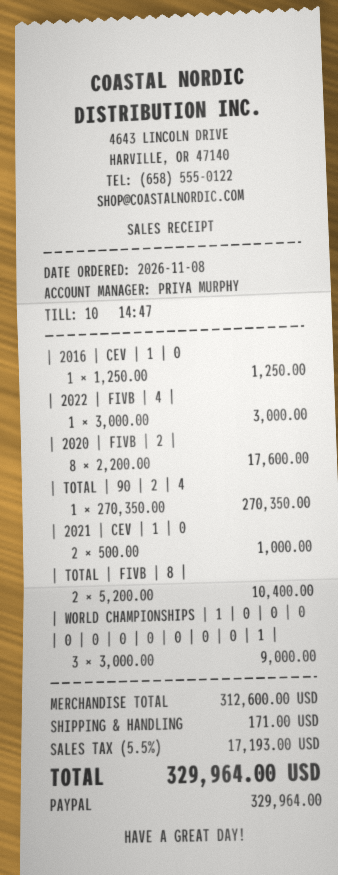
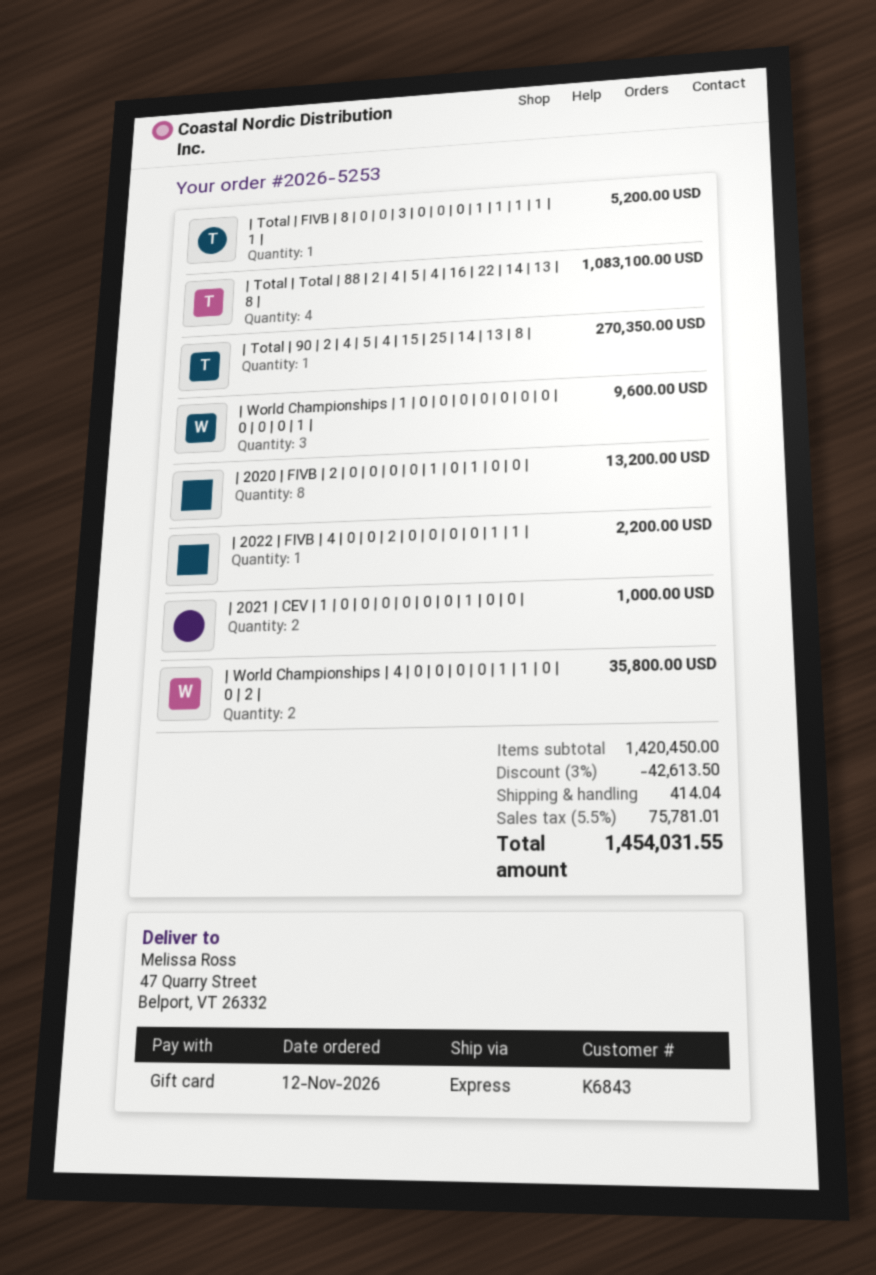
order date: 2026-11-08 -> 2026-11-12
payment method: PayPal -> gift card
| 2016 | CEV | 1 | 0: 1 for 1250.00 -> none
| 2022 | FIVB | 4 |: 1 for 3000.00 -> 1 for 2200.00
| 2020 | FIVB | 2 |: 8 for 17600.00 -> 8 for 13200.00
| TOTAL | FIVB | 8 |: 2 for 10400.00 -> 1 for 5200.00
| WORLD CHAMPIONSHIPS | 1 | 0 | 0 | 0 | 0 | 0 | 0 | 0 | 0 | 0 | 0 | 1 |: 3 for 9000.00 -> 3 for 9600.00
| Total | Total | 88 | 2 | 4 | 5 | 4 | 16 | 22 | 14 | 13 | 8 |: none -> 4 for 1083100.00
| World Championships | 4 | 0 | 0 | 0 | 0 | 1 | 1 | 0 | 0 | 2 |: none -> 2 for 35800.00
subtotal: 312600.00 -> 1420450.00
discount: none -> 3% = 42613.50
shipping: 171.00 -> 414.04
tax: 5.5% = 17193.00 -> 5.5% = 75781.01
total: 329964.00 -> 1454031.55

